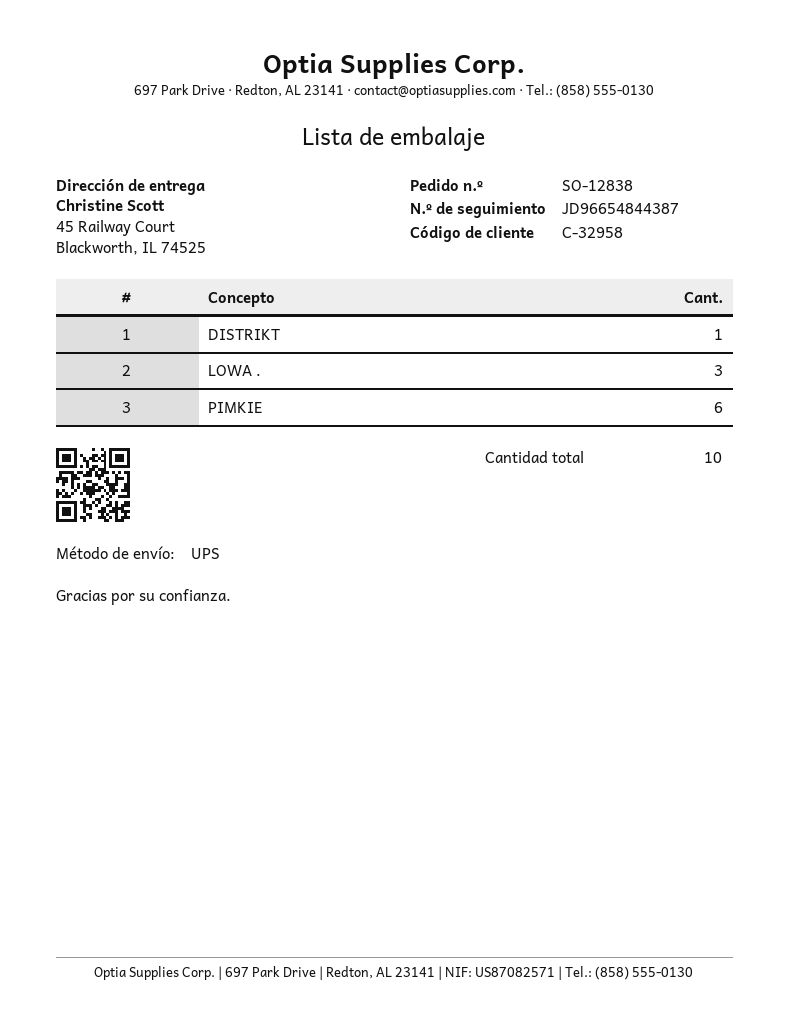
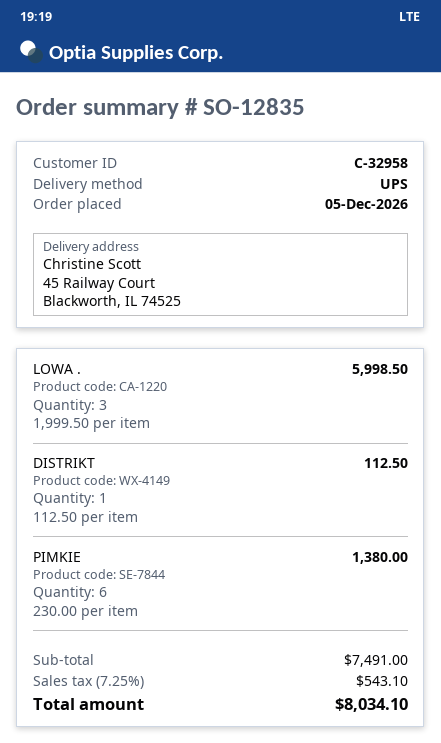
order number: SO-12838 -> SO-12835

